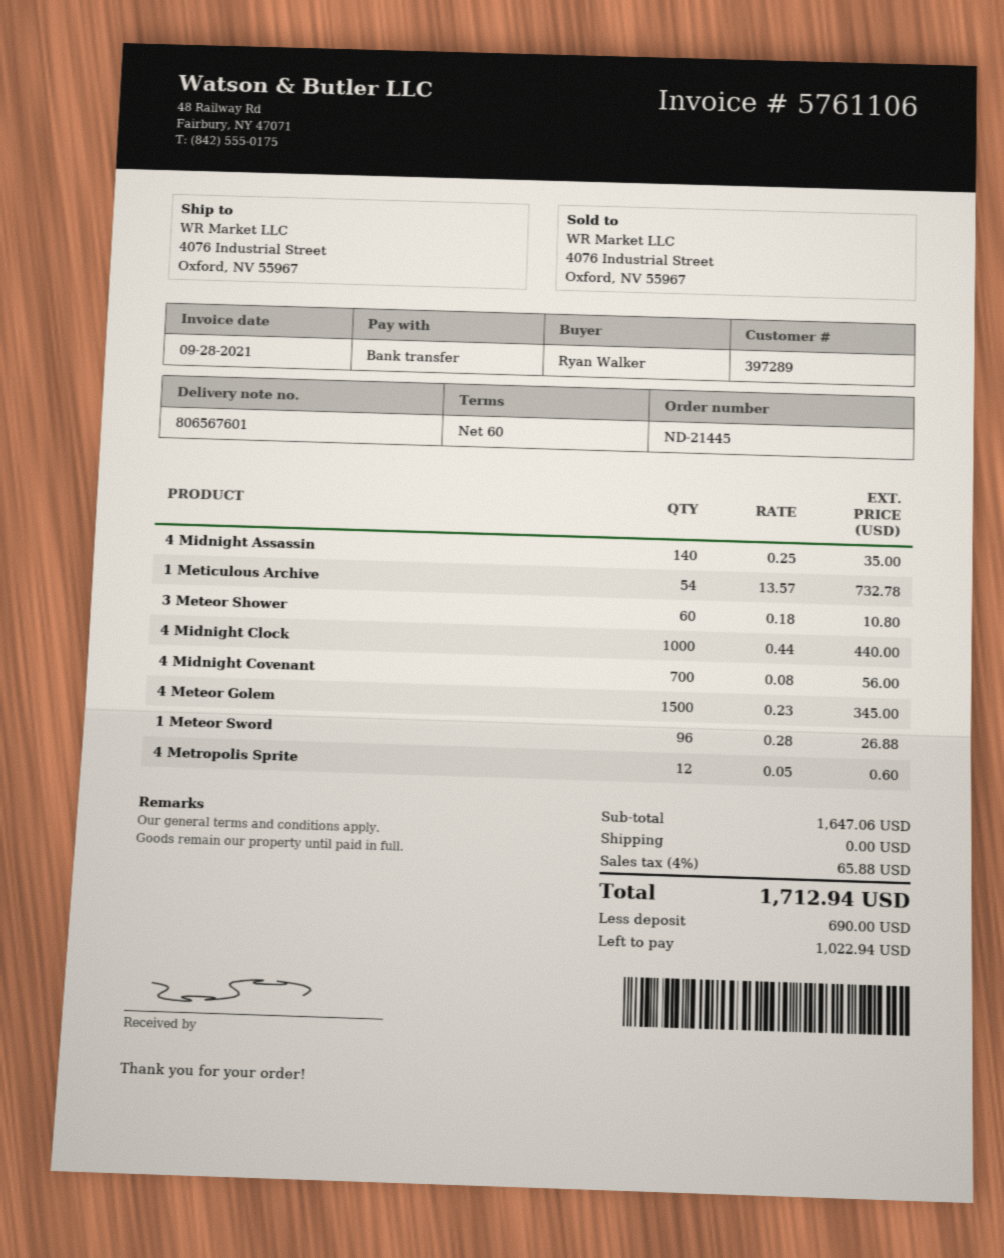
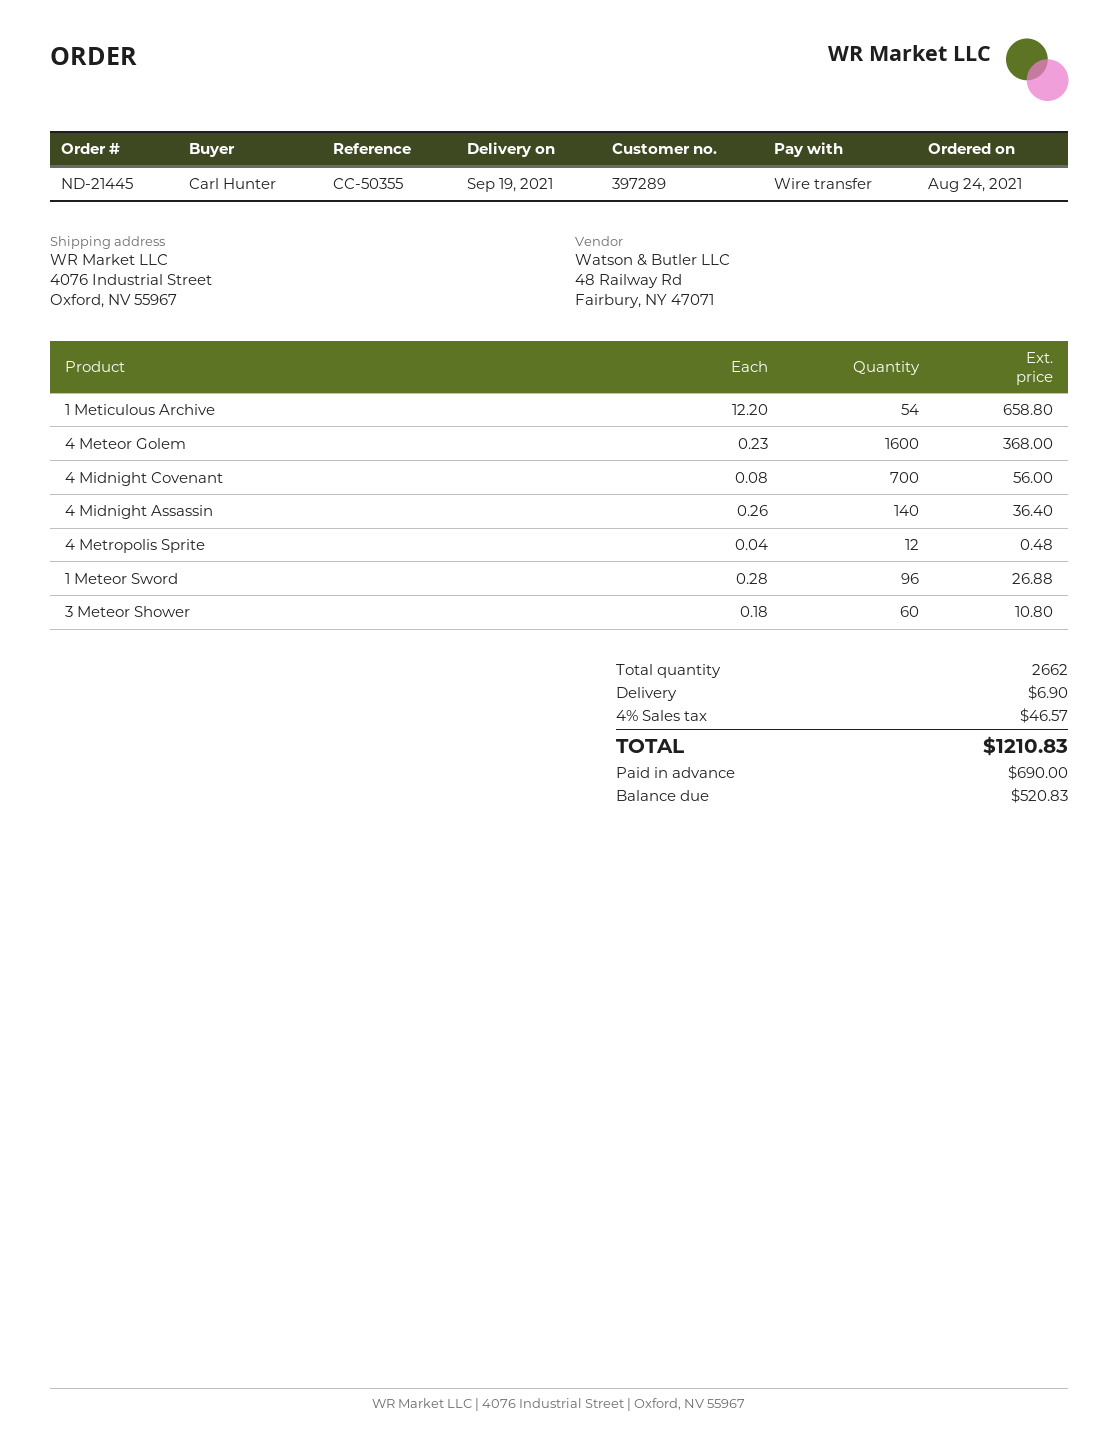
ordered by: Ryan Walker -> Carl Hunter
4 Midnight Assassin: 140 x 0.25 = 35.00 -> 140 x 0.26 = 36.40
1 Meticulous Archive: 54 x 13.57 = 732.78 -> 54 x 12.20 = 658.80
4 Midnight Clock: 1000 x 0.44 = 440.00 -> none
4 Meteor Golem: 1500 x 0.23 = 345.00 -> 1600 x 0.23 = 368.00
4 Metropolis Sprite: 12 x 0.05 = 0.60 -> 12 x 0.04 = 0.48
shipping: 0.00 -> 6.90
tax: 4% = 65.88 -> 4% = 46.57
total: 1712.94 -> 1210.83
balance: 1022.94 -> 520.83

